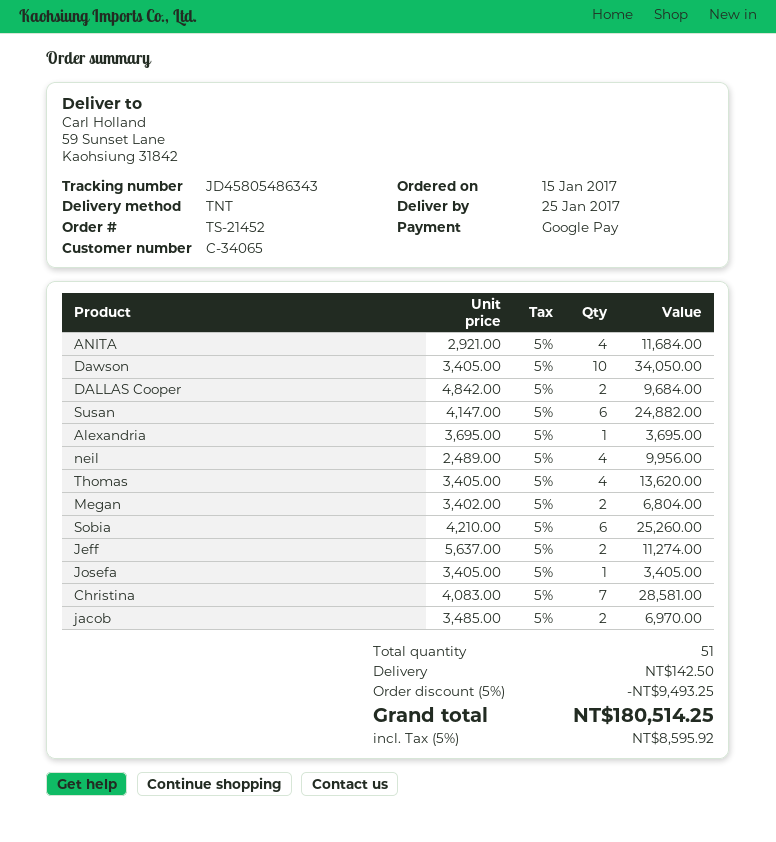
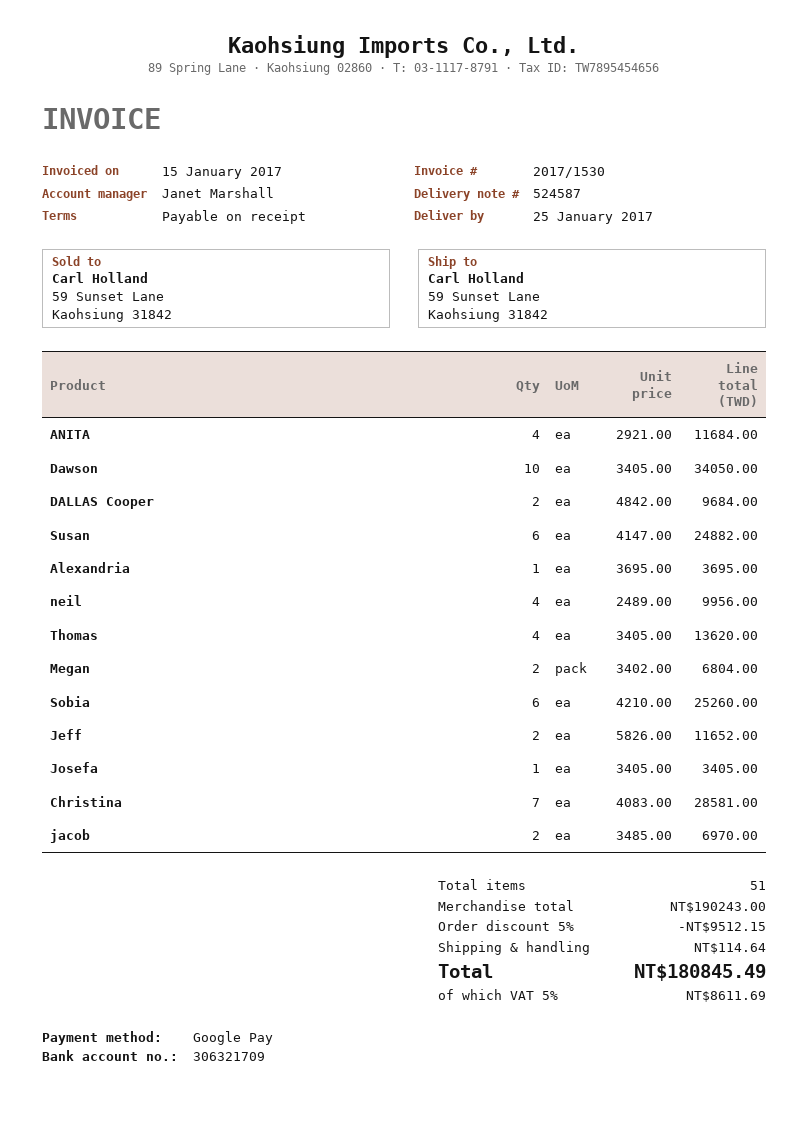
Jeff: 2 x 5637.00 = 11274.00 -> 2 x 5826.00 = 11652.00
discount: 5% = 9493.25 -> 5% = 9512.15
shipping: 142.50 -> 114.64
tax: 5% = 8595.92 -> 5% = 8611.69
total: 180514.25 -> 180845.49

